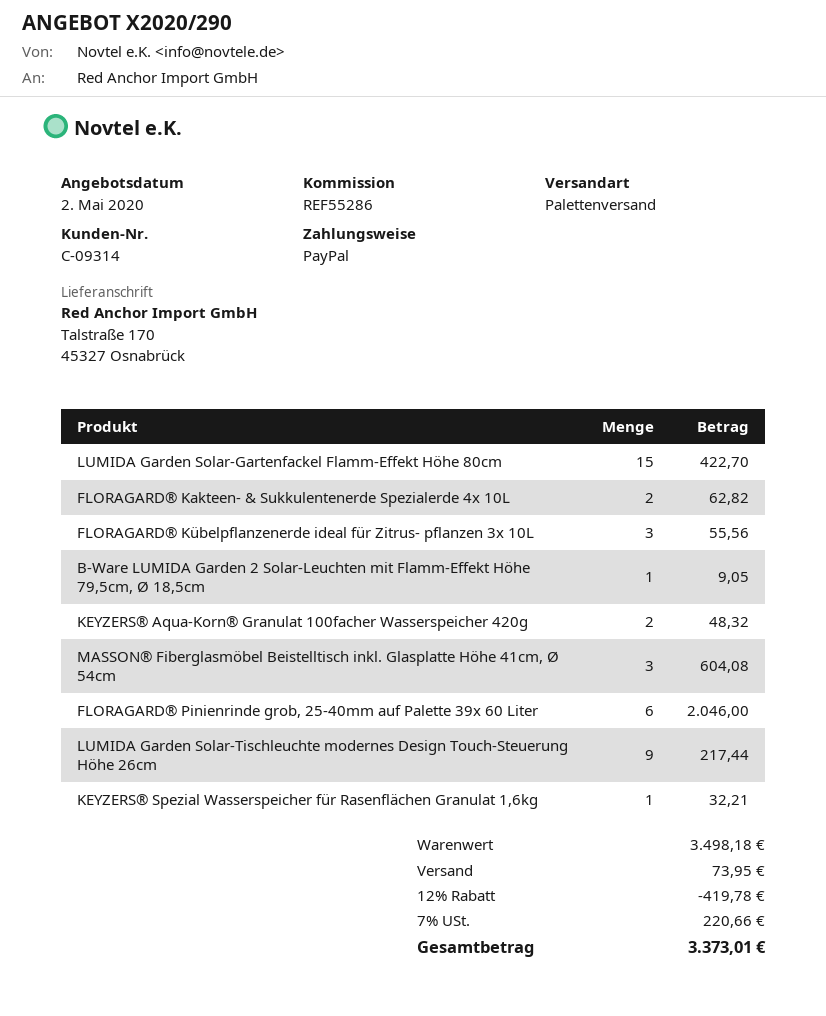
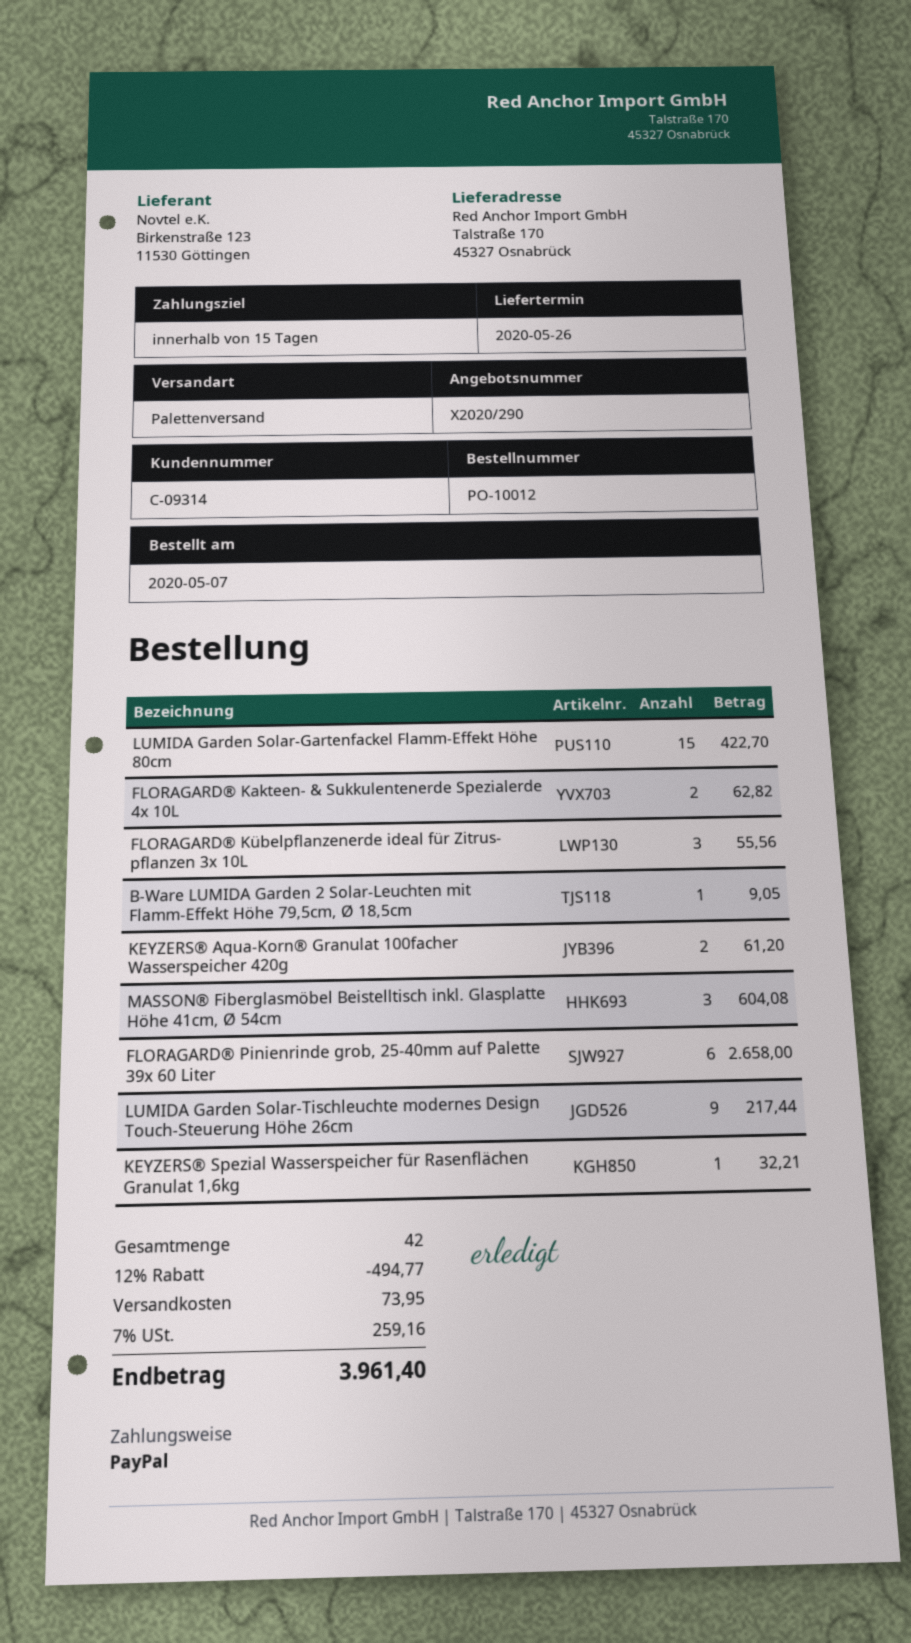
KEYZERS® Aqua-Korn® Granulat 100facher Wasserspeicher 420g: 2 for 48.32 -> 2 for 61.20
FLORAGARD® Pinienrinde grob, 25-40mm auf Palette 39x 60 Liter: 6 for 2046.00 -> 6 for 2658.00
discount: 12% = 419.78 -> 12% = 494.77
tax: 7% = 220.66 -> 7% = 259.16
total: 3373.01 -> 3961.40

